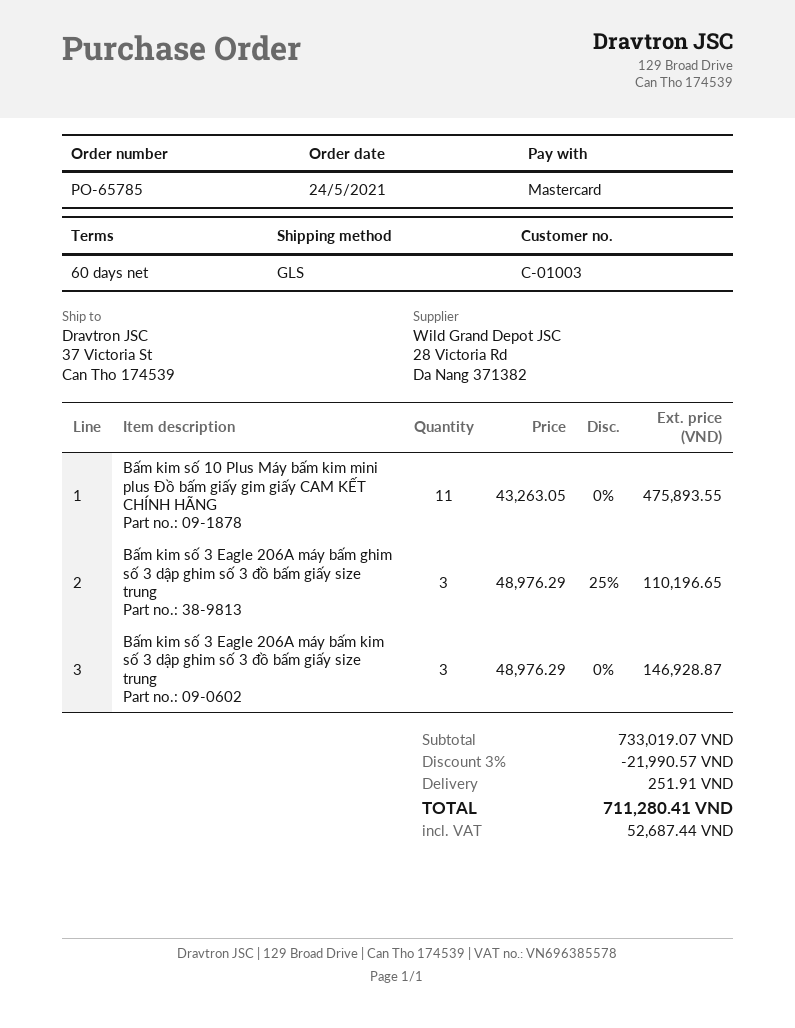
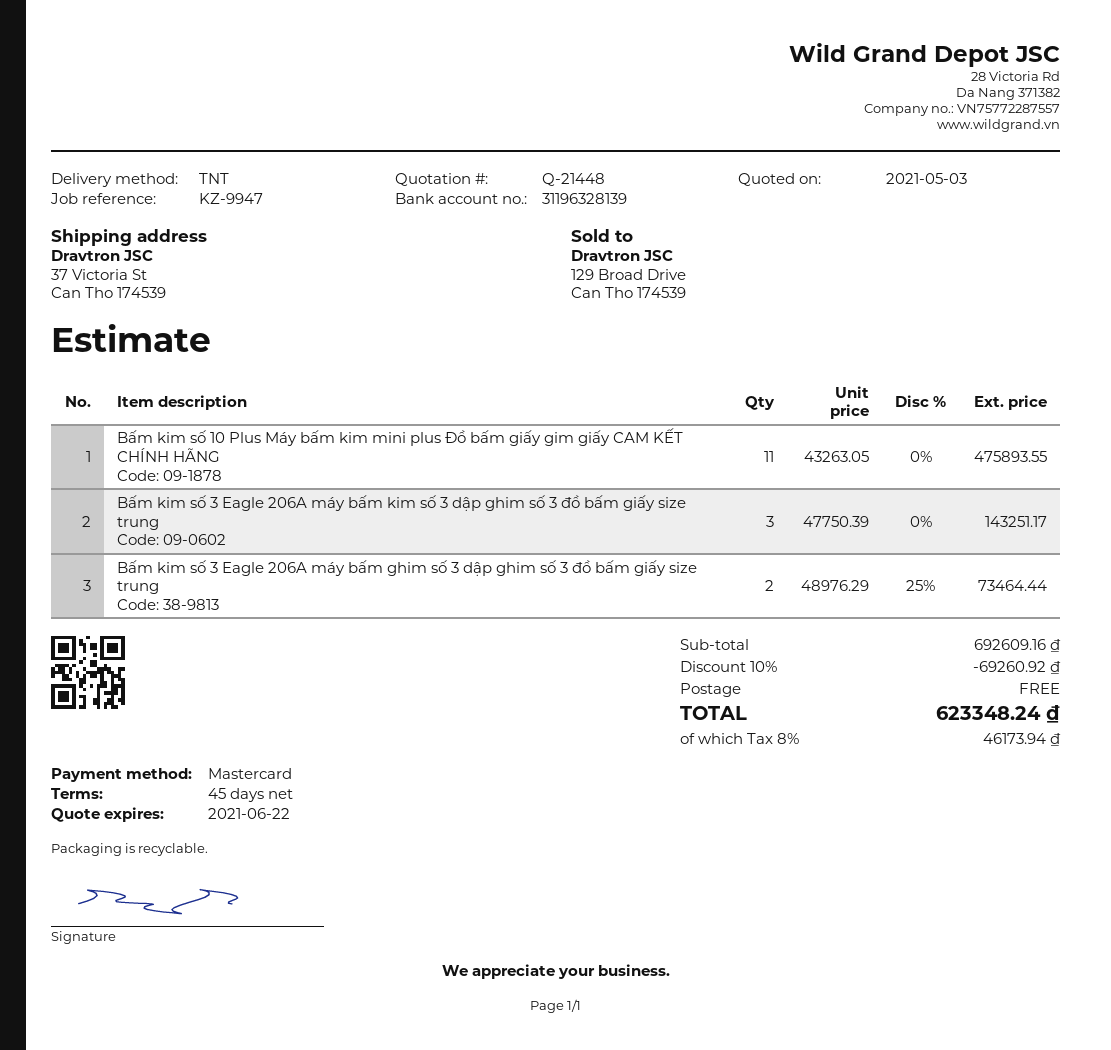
payment terms: 60 days -> 45 days
shipping method: GLS -> TNT
Bấm kim số 3 Eagle 206A máy bấm ghim số 3 dập ghim số 3 đồ bấm giấy size trung: 3 x 48976.29 - 25% = 110196.65 -> 2 x 48976.29 - 25% = 73464.44
Bấm kim số 3 Eagle 206A máy bấm kim số 3 dập ghim số 3 đồ bấm giấy size trung: 3 x 48976.29 = 146928.87 -> 3 x 47750.39 = 143251.17
subtotal: 733019.07 -> 692609.16
discount: 3% = 21990.57 -> 10% = 69260.92
shipping: 251.91 -> 0.00
tax: 52687.44 -> 46173.94
total: 711280.41 -> 623348.24

